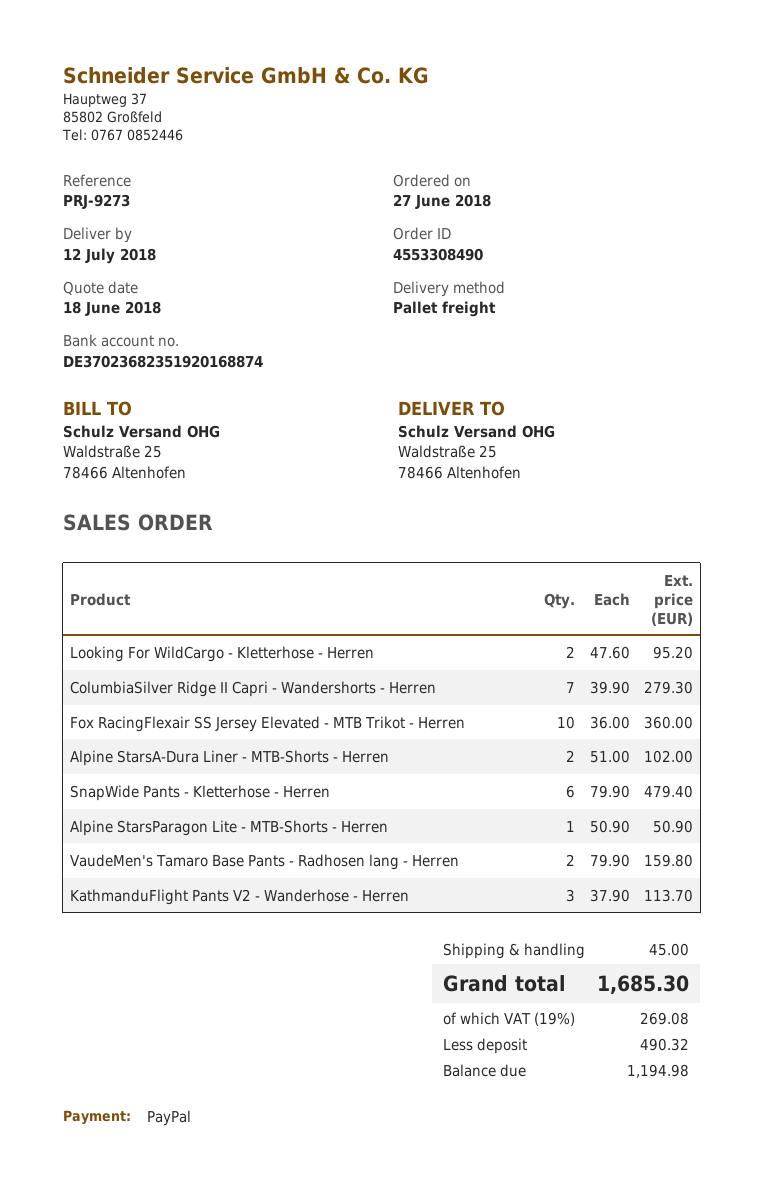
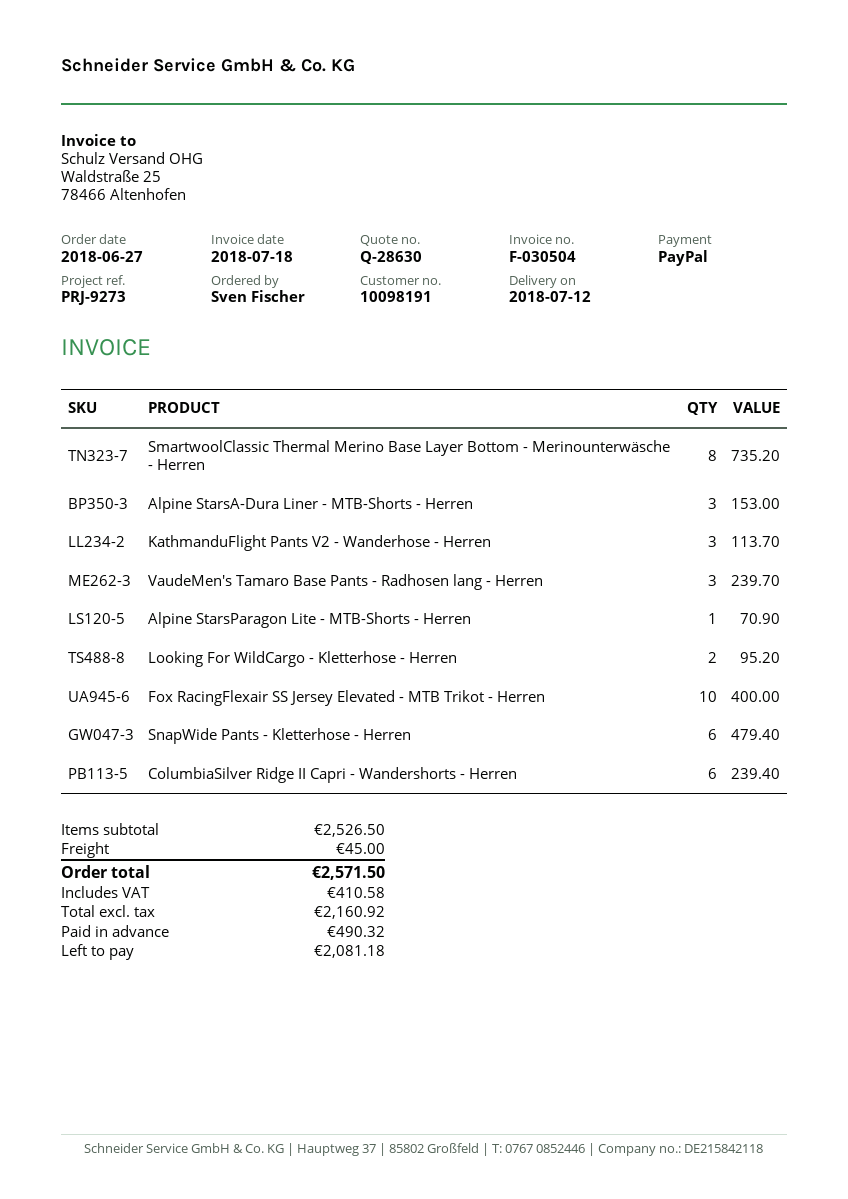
ColumbiaSilver Ridge II Capri - Wandershorts - Herren: 7 for 279.30 -> 6 for 239.40
Fox RacingFlexair SS Jersey Elevated - MTB Trikot - Herren: 10 for 360.00 -> 10 for 400.00
Alpine StarsA-Dura Liner - MTB-Shorts - Herren: 2 for 102.00 -> 3 for 153.00
Alpine StarsParagon Lite - MTB-Shorts - Herren: 1 for 50.90 -> 1 for 70.90
VaudeMen's Tamaro Base Pants - Radhosen lang - Herren: 2 for 159.80 -> 3 for 239.70
SmartwoolClassic Thermal Merino Base Layer Bottom - Merinounterwäsche - Herren: none -> 8 for 735.20
tax: 269.08 -> 410.58
total: 1685.30 -> 2571.50
balance: 1194.98 -> 2081.18

